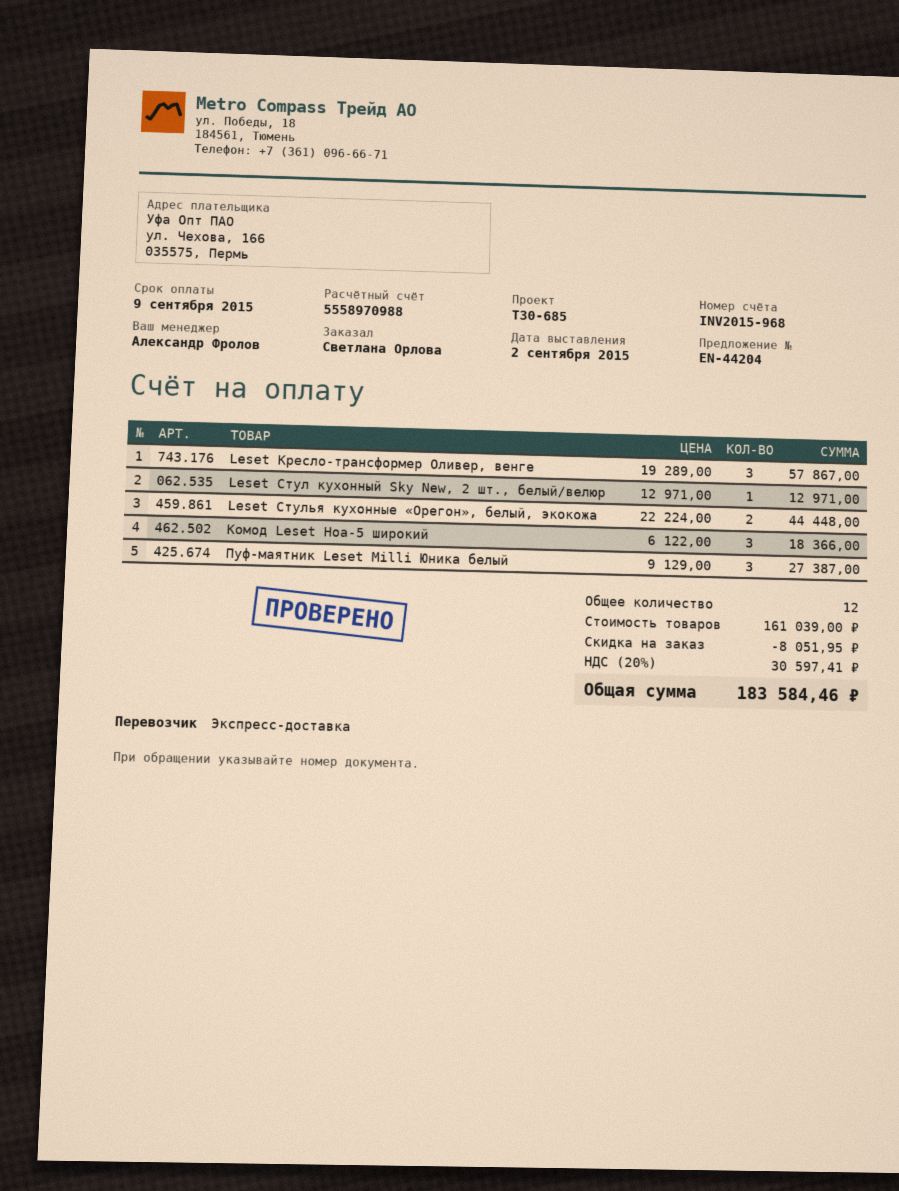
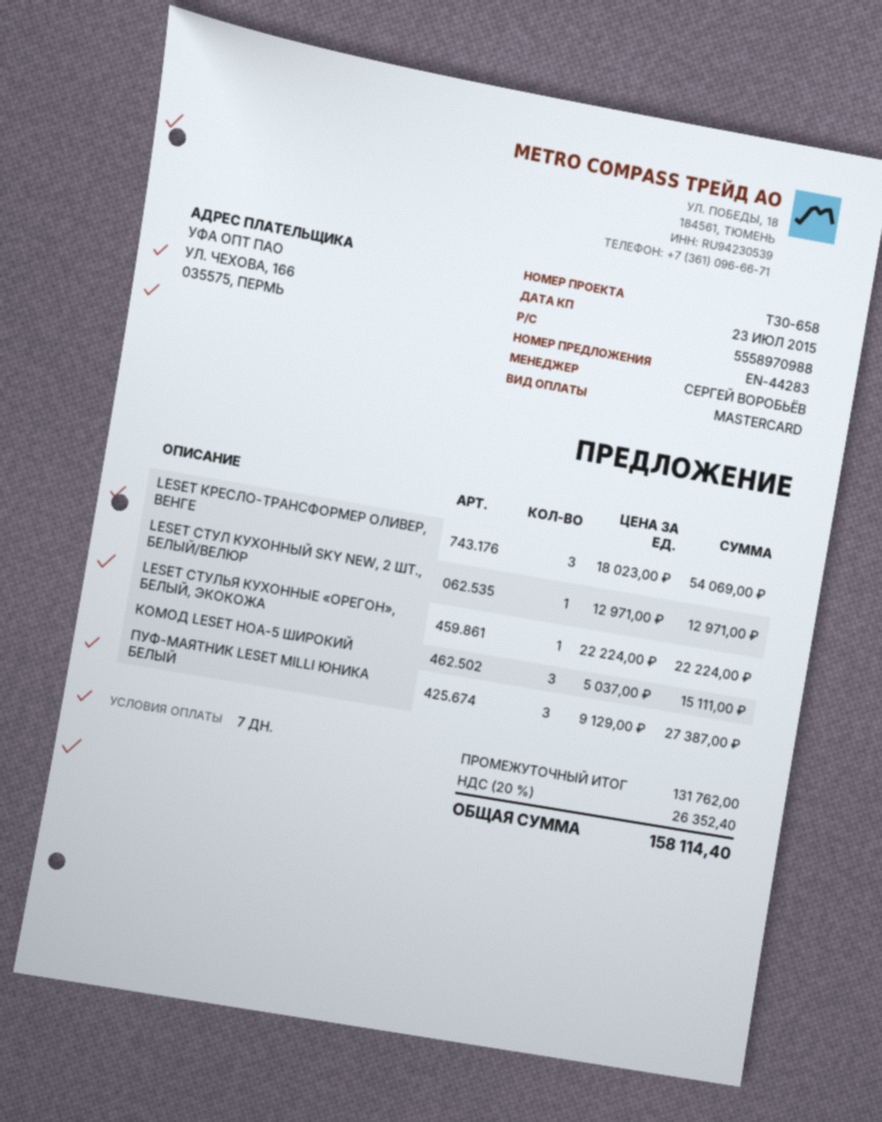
quote number: EN-44204 -> EN-44283
reference: T30-685 -> T30-658
sales rep: Александр Фролов -> СЕРГЕЙ ВОРОБЬЁВ
Leset Кресло-трансформер Оливер, венге: 3 x 19289.00 = 57867.00 -> 3 x 18023.00 = 54069.00
Leset Стулья кухонные «Орегон», белый, экокожа: 2 x 22224.00 = 44448.00 -> 1 x 22224.00 = 22224.00
Комод Leset Ноа-5 широкий: 3 x 6122.00 = 18366.00 -> 3 x 5037.00 = 15111.00
subtotal: 161039.00 -> 131762.00
discount: 8051.95 -> none
tax: 20% = 30597.41 -> 20% = 26352.40
total: 183584.46 -> 158114.40

